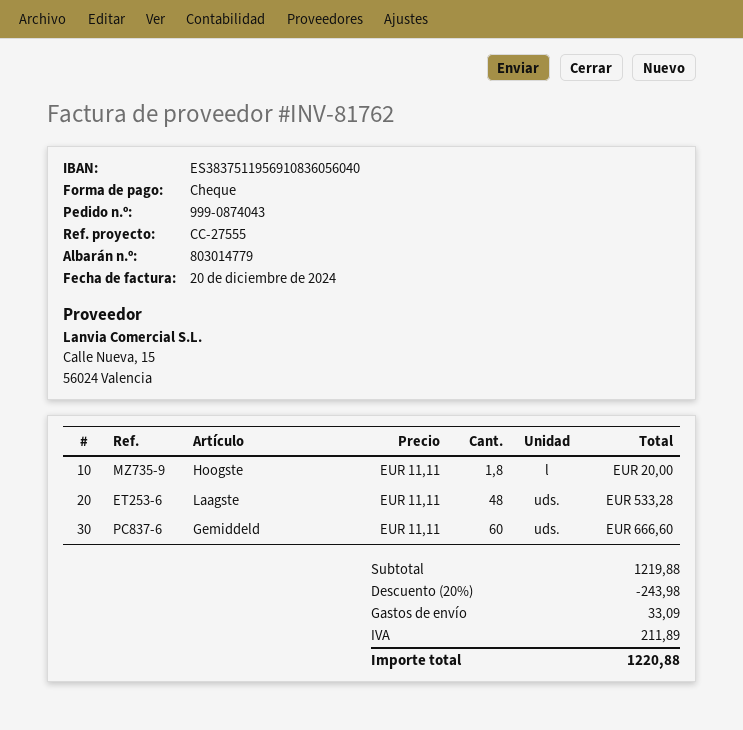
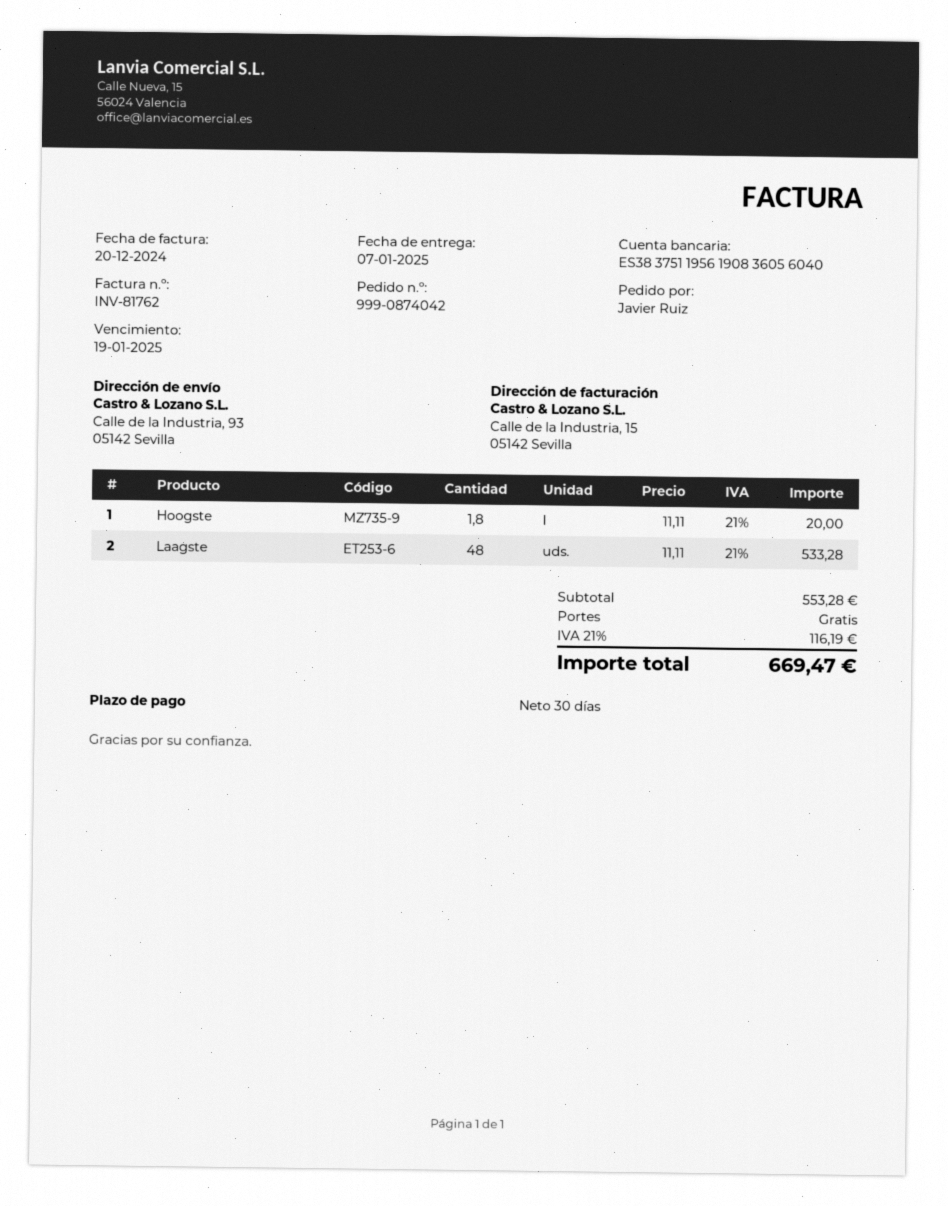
order number: 999-0874043 -> 999-0874042
bank account: ES3837511956910836056040 -> ES3837511956190836056040
Gemiddeld: 60 x 11.11 = 666.60 -> none
subtotal: 1219.88 -> 553.28
discount: 20% = 243.98 -> none
shipping: 33.09 -> 0.00
tax: 211.89 -> 116.19
total: 1220.88 -> 669.47

